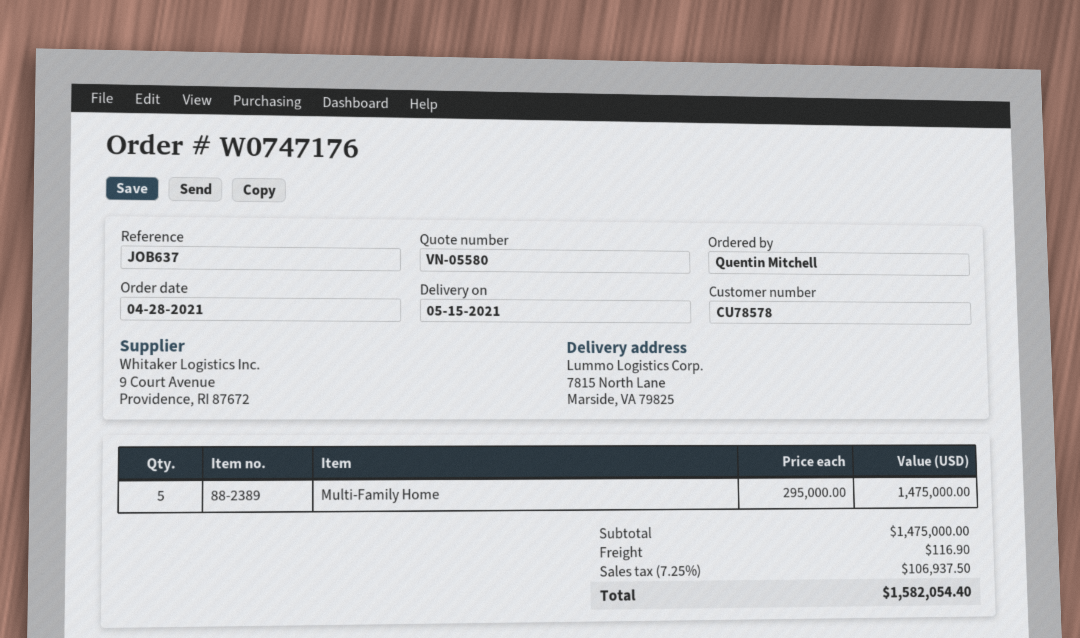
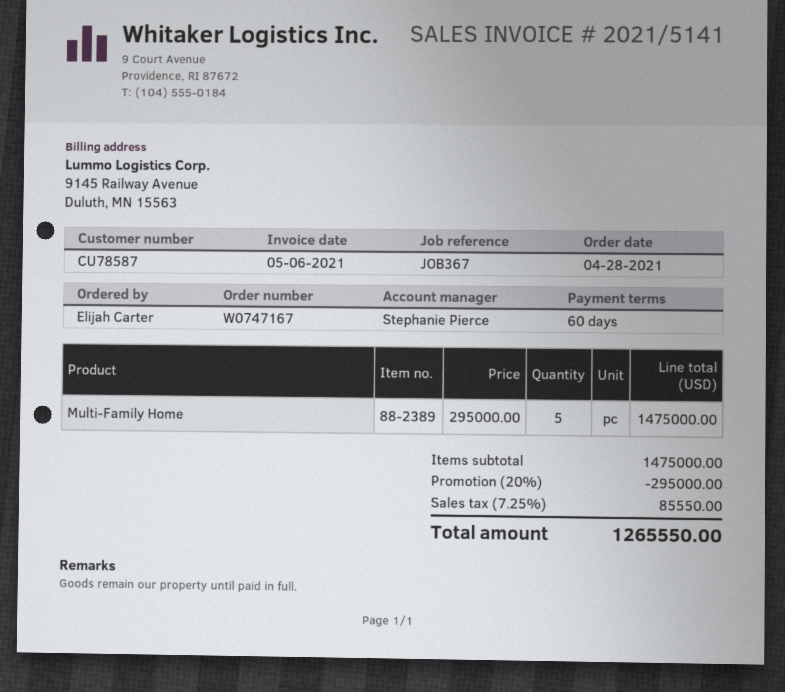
order number: W0747176 -> W0747167
customer number: CU78578 -> CU78587
reference: JOB637 -> JOB367
ordered by: Quentin Mitchell -> Elijah Carter
discount: none -> 20% = 295000.00
shipping: 116.90 -> none
tax: 7.25% = 106937.50 -> 7.25% = 85550.00
total: 1582054.40 -> 1265550.00

